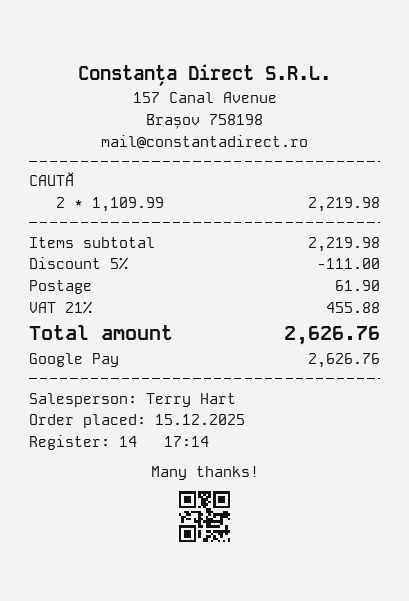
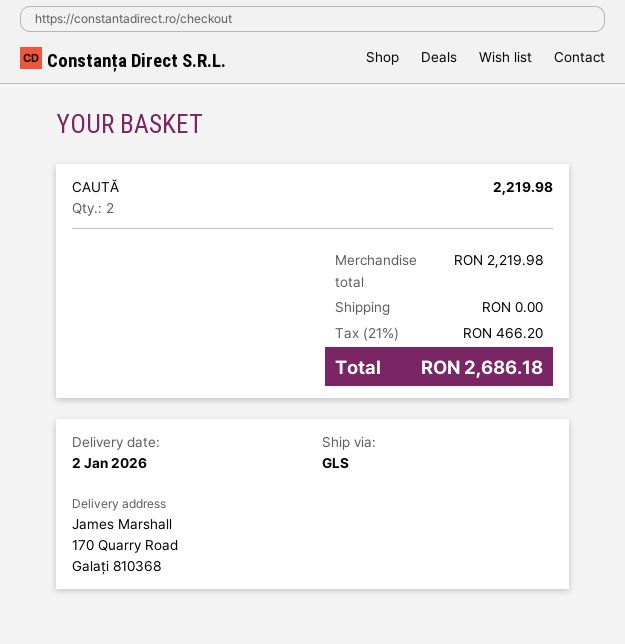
discount: 5% = 111.00 -> none
shipping: 61.90 -> 0.00
tax: 21% = 455.88 -> 21% = 466.20
total: 2626.76 -> 2686.18

